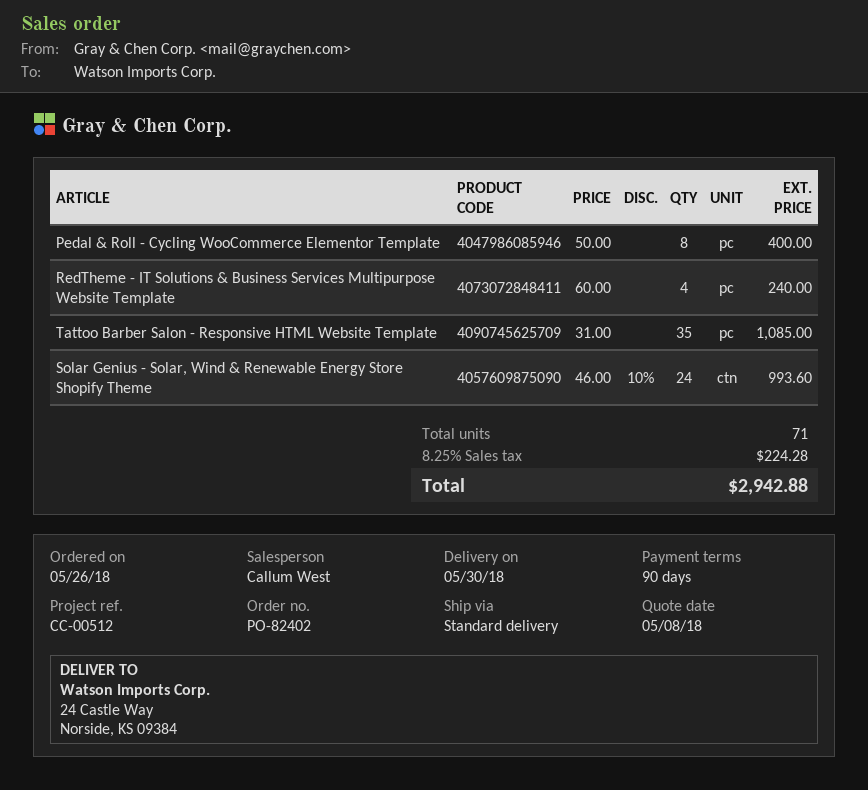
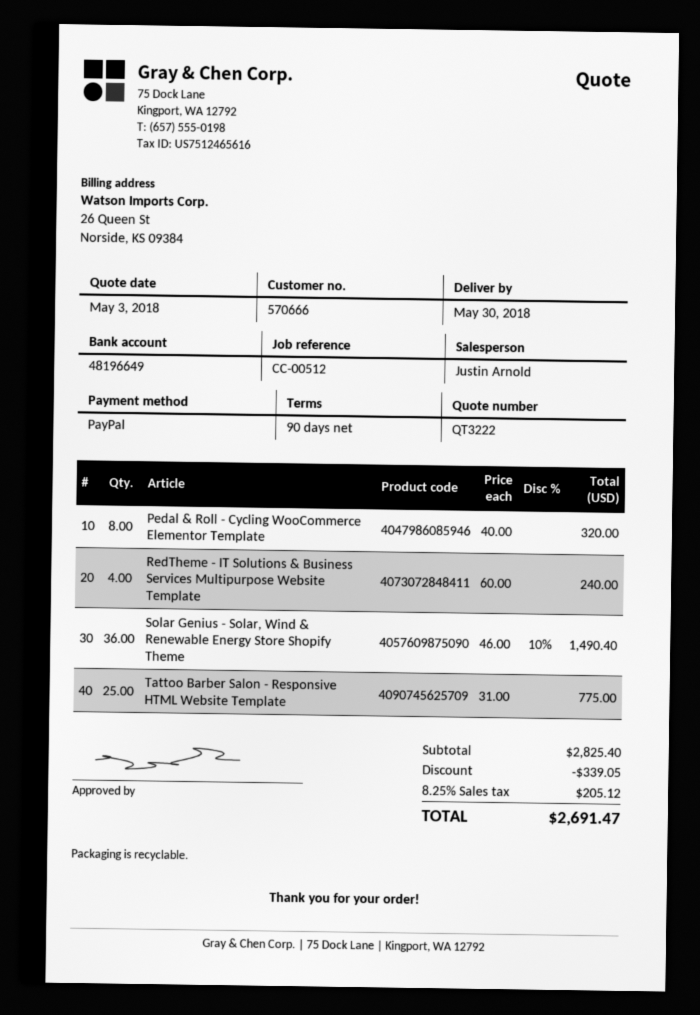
quote date: 2018-05-08 -> 2018-05-03
sales rep: Callum West -> Justin Arnold
Pedal & Roll - Cycling WooCommerce Elementor Template: 8 x 50.00 = 400.00 -> 8 x 40.00 = 320.00
Tattoo Barber Salon - Responsive HTML Website Template: 35 x 31.00 = 1085.00 -> 25 x 31.00 = 775.00
Solar Genius - Solar, Wind & Renewable Energy Store Shopify Theme: 24 x 46.00 - 10% = 993.60 -> 36 x 46.00 - 10% = 1490.40
discount: none -> 339.05
tax: 8.25% = 224.28 -> 8.25% = 205.12
total: 2942.88 -> 2691.47

